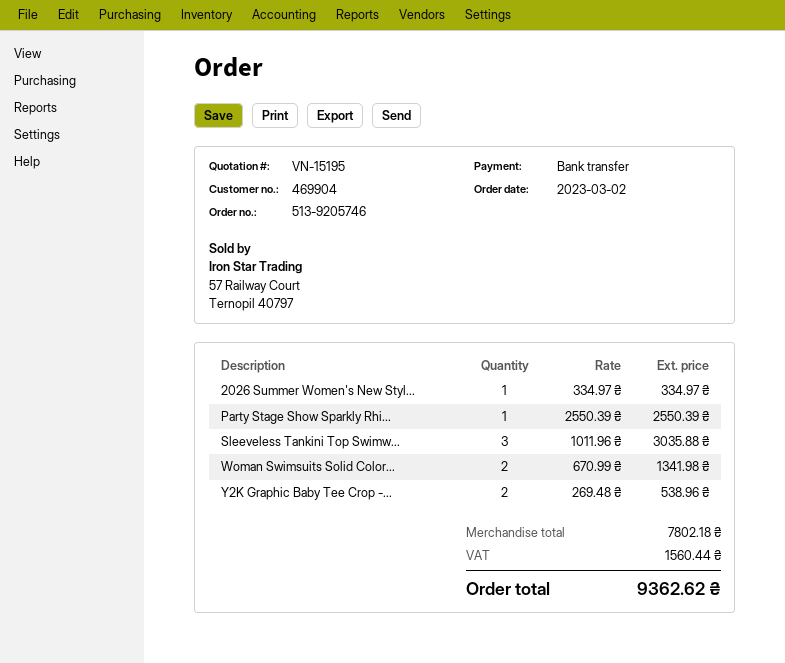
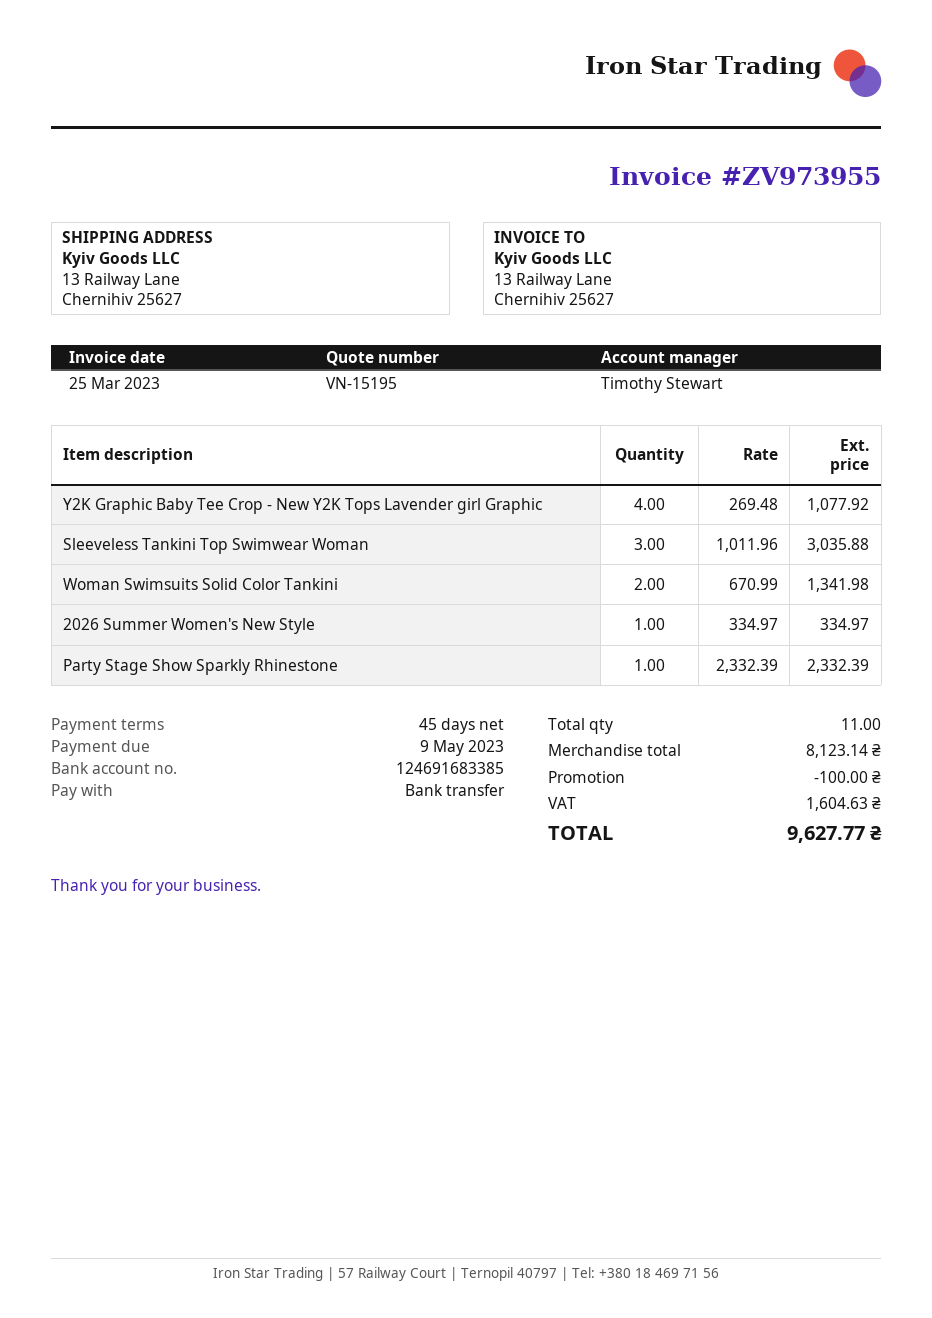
Party Stage Show Sparkly Rhi...: 1 x 2550.39 = 2550.39 -> 1 x 2332.39 = 2332.39
Y2K Graphic Baby Tee Crop -...: 2 x 269.48 = 538.96 -> 4 x 269.48 = 1077.92
subtotal: 7802.18 -> 8123.14
discount: none -> 100.00
tax: 1560.44 -> 1604.63
total: 9362.62 -> 9627.77

